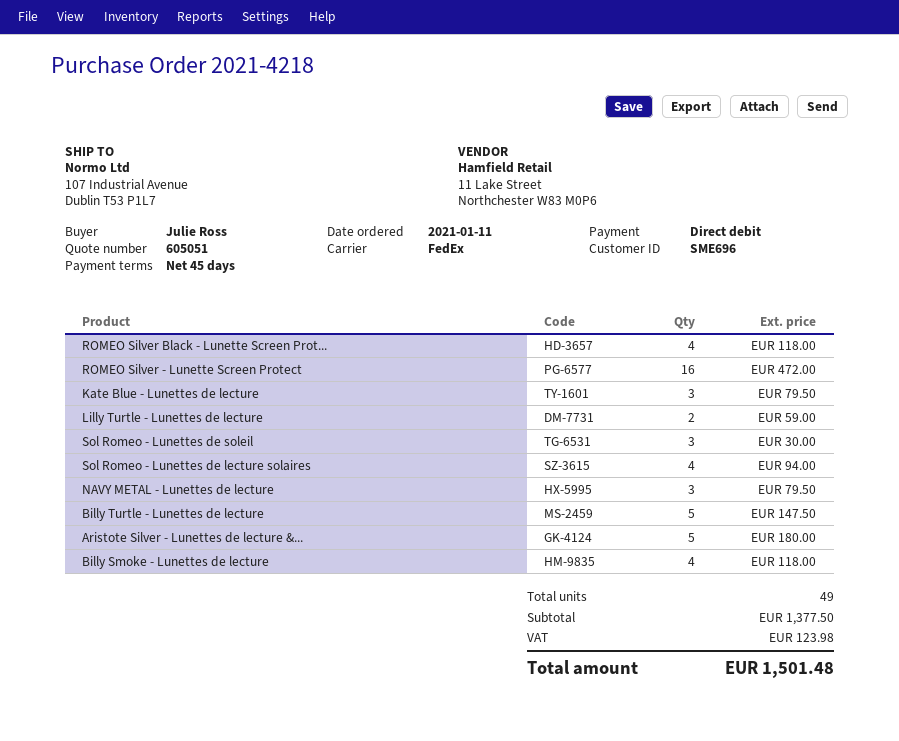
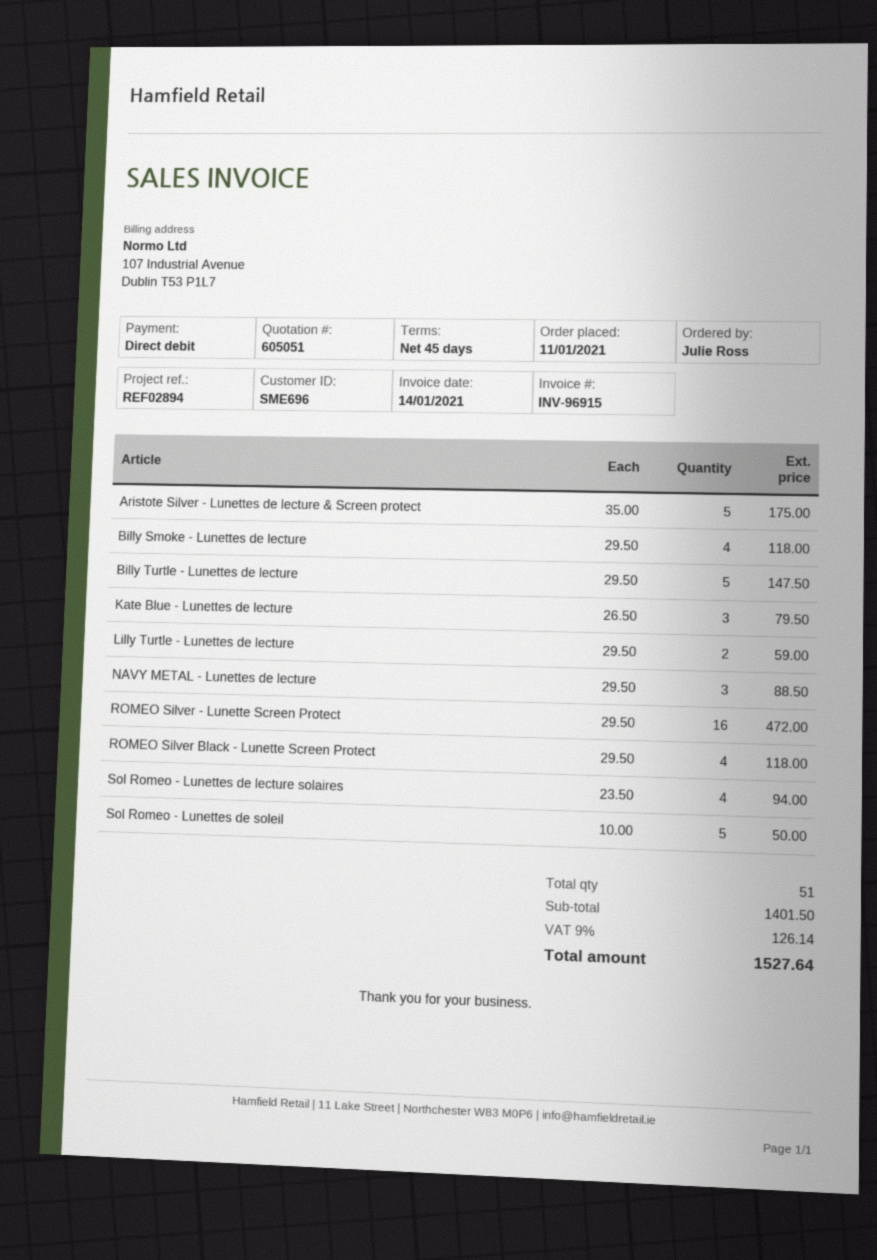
Sol Romeo - Lunettes de soleil: 3 for 30.00 -> 5 for 50.00
NAVY METAL - Lunettes de lecture: 3 for 79.50 -> 3 for 88.50
Aristote Silver - Lunettes de lecture &...: 5 for 180.00 -> 5 for 175.00
total quantity: 49 -> 51
subtotal: 1377.50 -> 1401.50
tax: 123.98 -> 126.14
total: 1501.48 -> 1527.64

